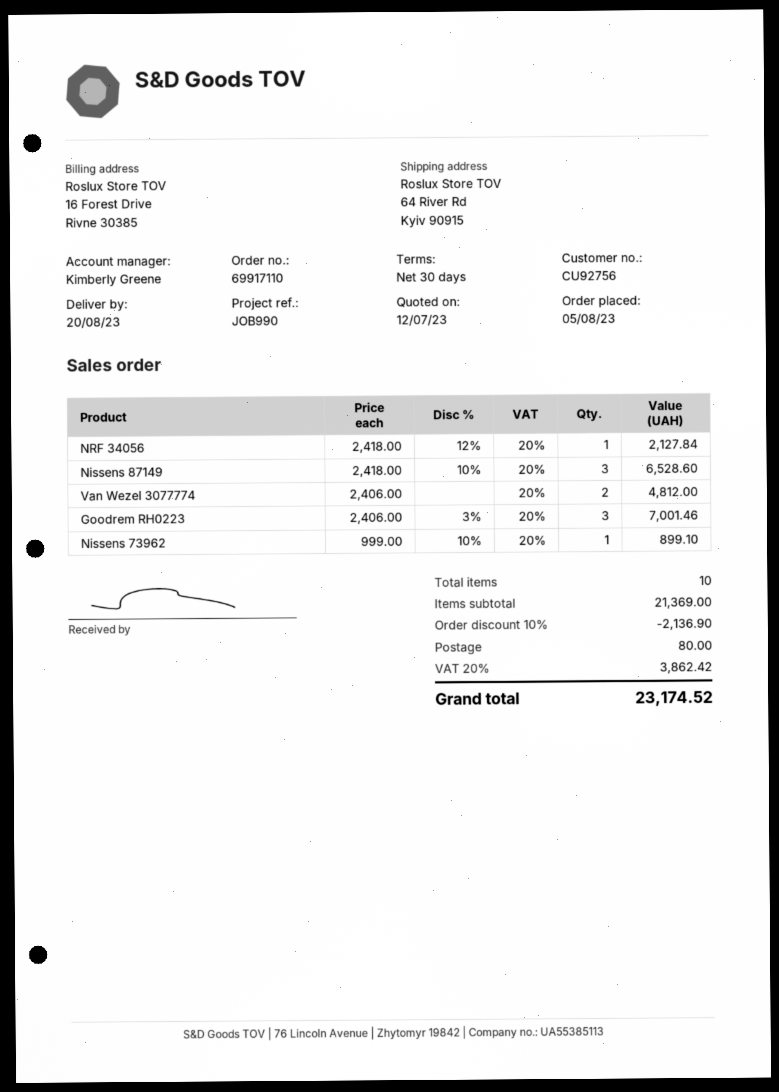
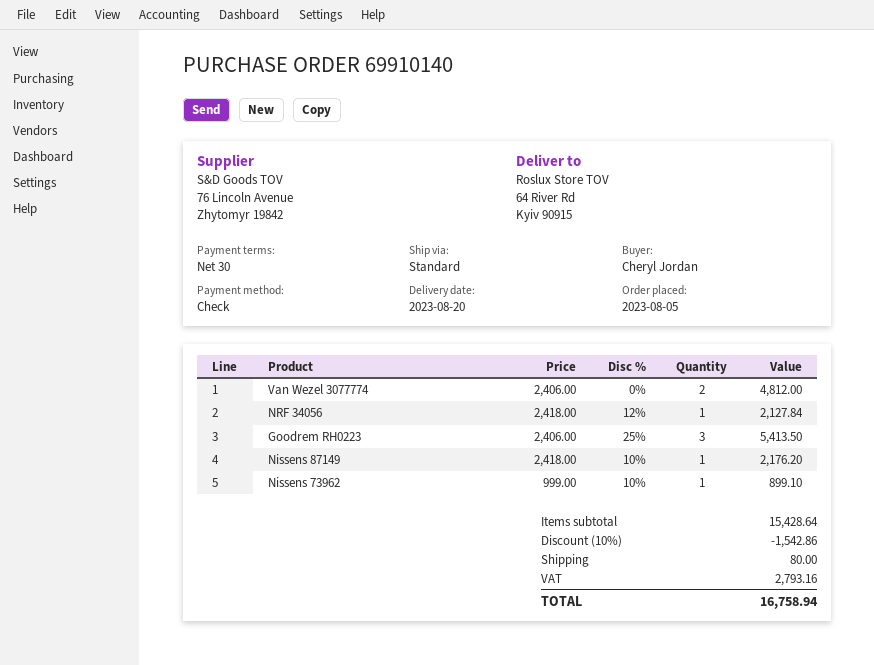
order number: 69917110 -> 69910140
Nissens 87149: 3 x 2418.00 - 10% = 6528.60 -> 1 x 2418.00 - 10% = 2176.20
Goodrem RH0223: 3 x 2406.00 - 3% = 7001.46 -> 3 x 2406.00 - 25% = 5413.50
subtotal: 21369.00 -> 15428.64
discount: 10% = 2136.90 -> 10% = 1542.86
tax: 3862.42 -> 2793.16
total: 23174.52 -> 16758.94

